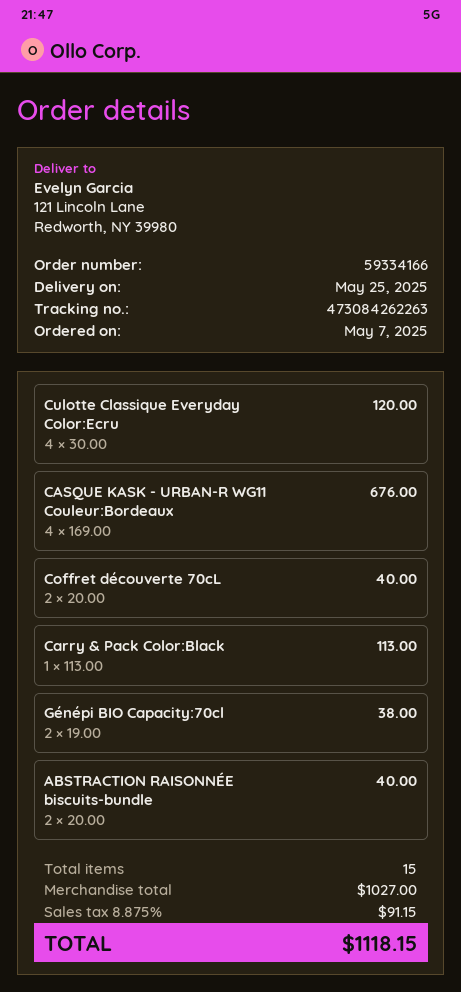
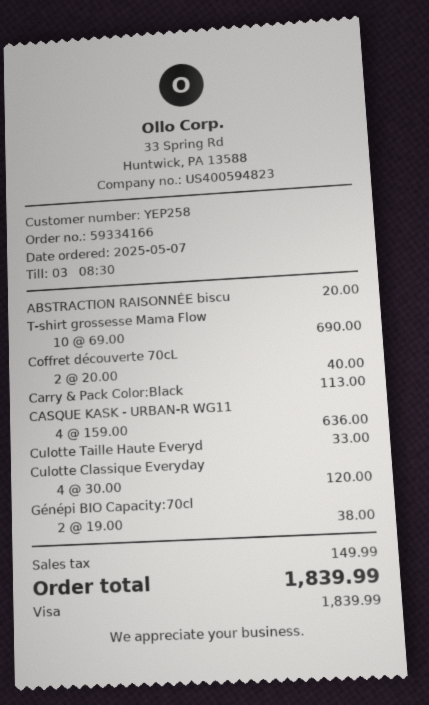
CASQUE KASK - URBAN-R WG11 Couleur:Bordeaux: 4 x 169.00 = 676.00 -> 4 x 159.00 = 636.00
ABSTRACTION RAISONNÉE biscuits-bundle: 2 x 20.00 = 40.00 -> 1 x 20.00 = 20.00
T-shirt grossesse Mama Flow: none -> 10 x 69.00 = 690.00
Culotte Taille Haute Everyd: none -> 1 x 33.00 = 33.00
tax: 91.15 -> 149.99
total: 1118.15 -> 1839.99

